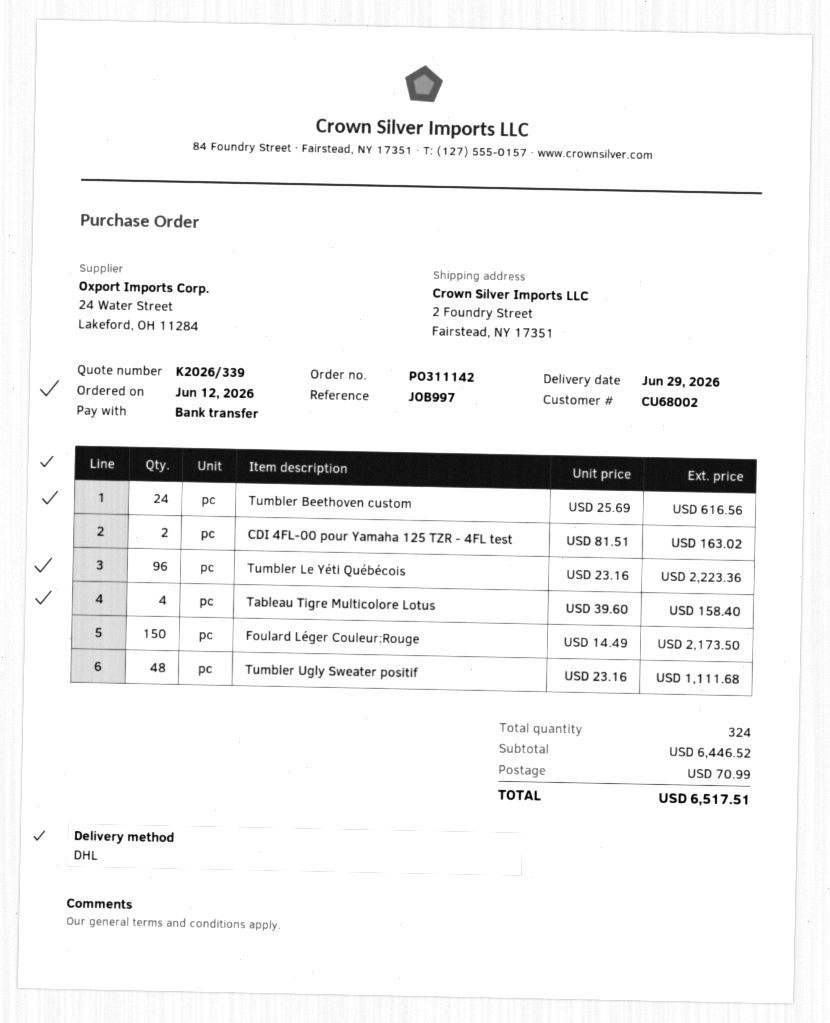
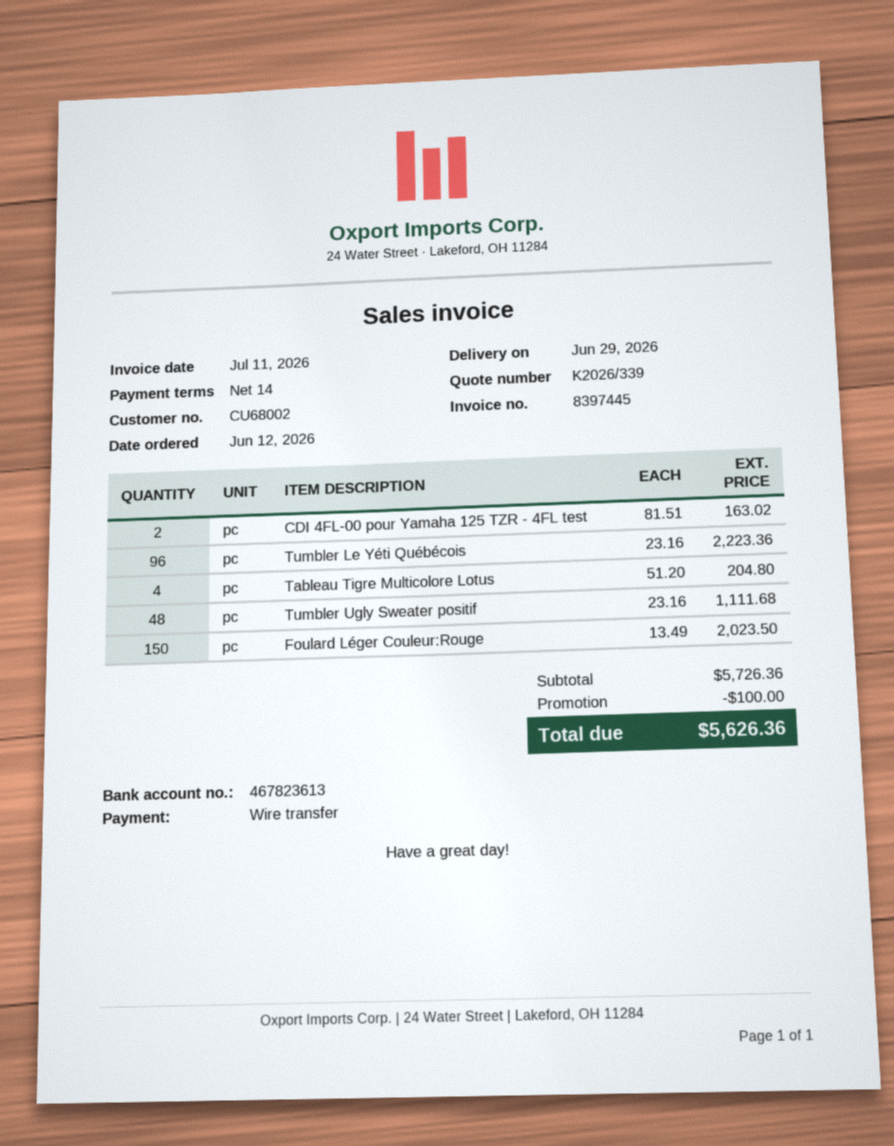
Tumbler Beethoven custom: 24 x 25.69 = 616.56 -> none
Tableau Tigre Multicolore Lotus: 4 x 39.60 = 158.40 -> 4 x 51.20 = 204.80
Foulard Léger Couleur:Rouge: 150 x 14.49 = 2173.50 -> 150 x 13.49 = 2023.50
subtotal: 6446.52 -> 5726.36
discount: none -> 100.00
shipping: 70.99 -> none
total: 6517.51 -> 5626.36

